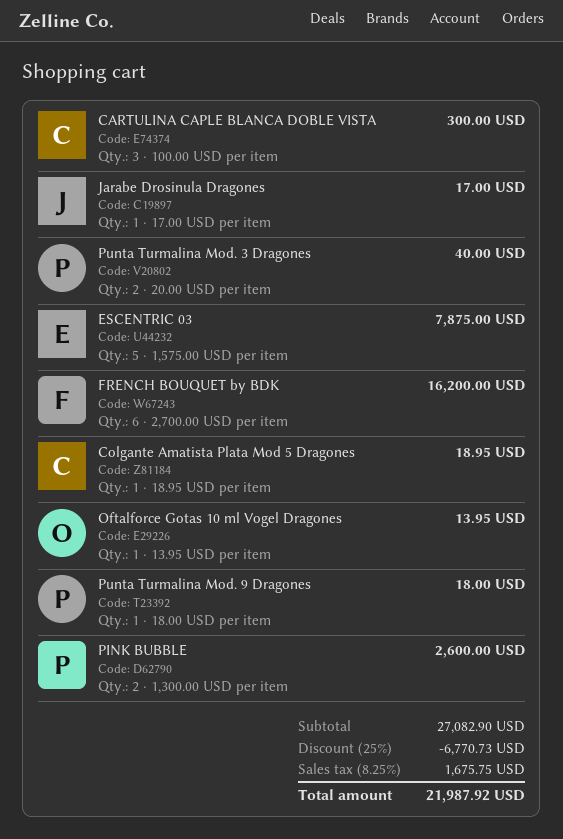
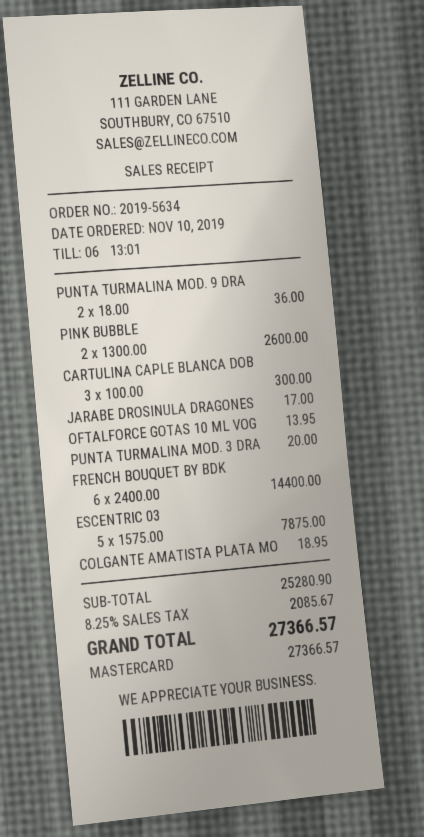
Punta Turmalina Mod. 3 Dragones: 2 x 20.00 = 40.00 -> 1 x 20.00 = 20.00
FRENCH BOUQUET by BDK: 6 x 2700.00 = 16200.00 -> 6 x 2400.00 = 14400.00
Punta Turmalina Mod. 9 Dragones: 1 x 18.00 = 18.00 -> 2 x 18.00 = 36.00
subtotal: 27082.90 -> 25280.90
discount: 25% = 6770.73 -> none
tax: 8.25% = 1675.75 -> 8.25% = 2085.67
total: 21987.92 -> 27366.57

